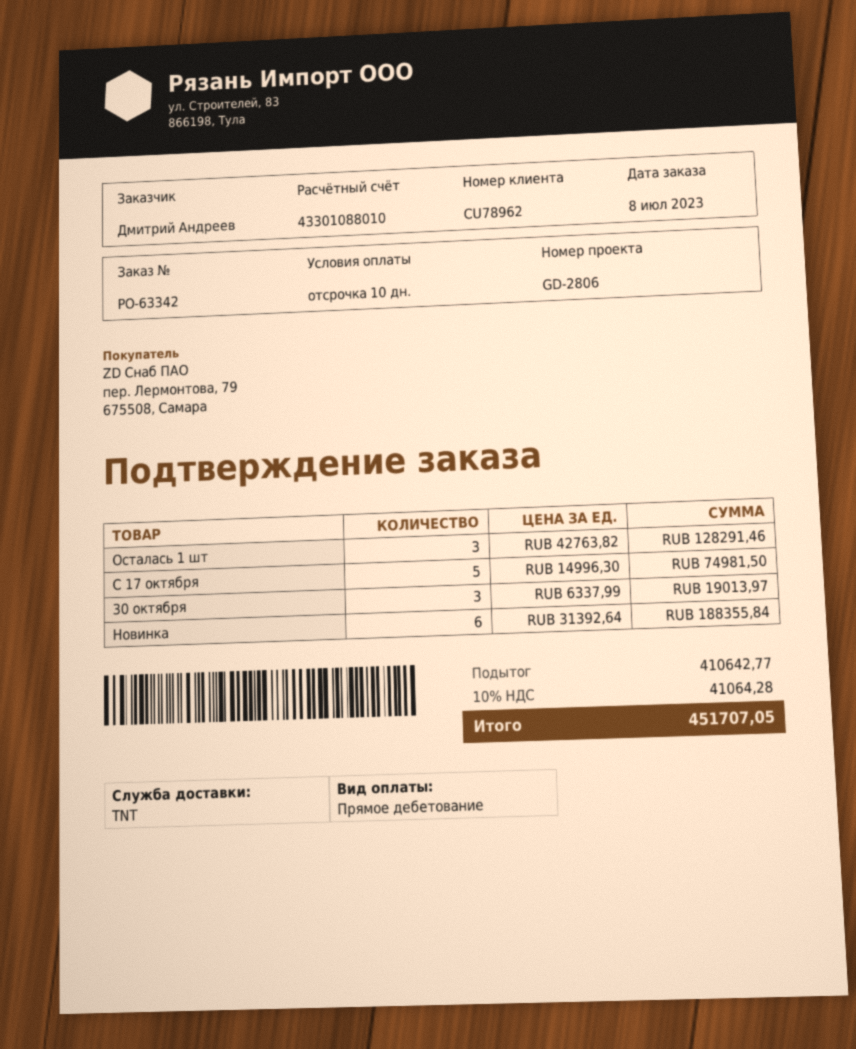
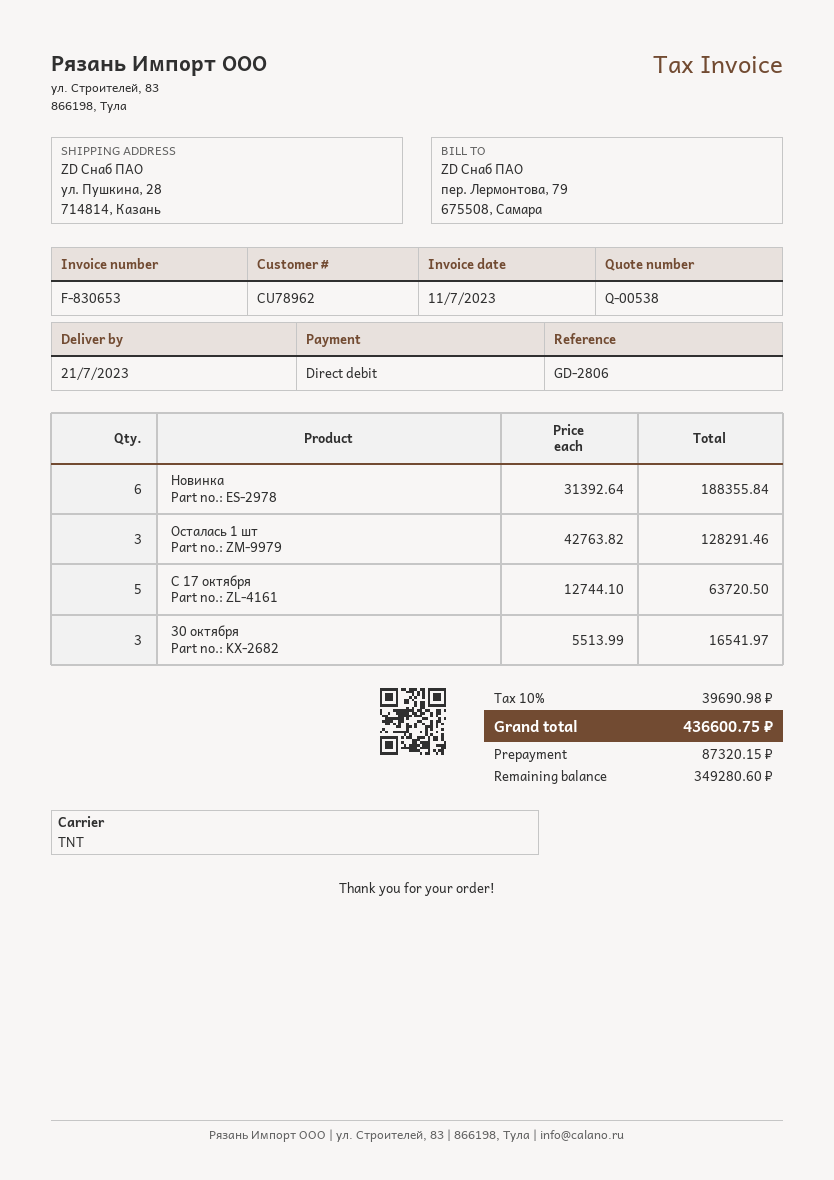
С 17 октября: 5 x 14996.30 = 74981.50 -> 5 x 12744.10 = 63720.50
30 октября: 3 x 6337.99 = 19013.97 -> 3 x 5513.99 = 16541.97
tax: 10% = 41064.28 -> 10% = 39690.98
total: 451707.05 -> 436600.75

